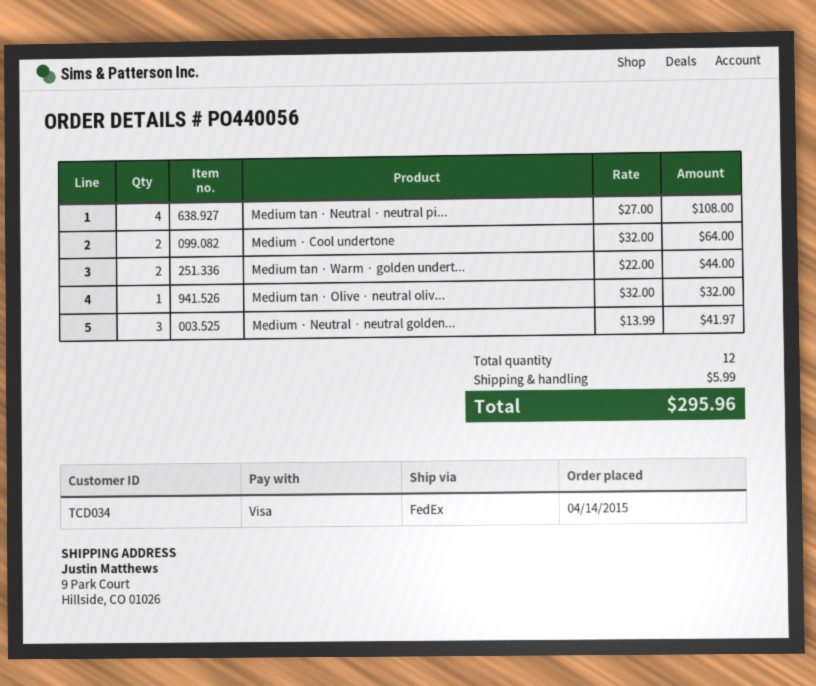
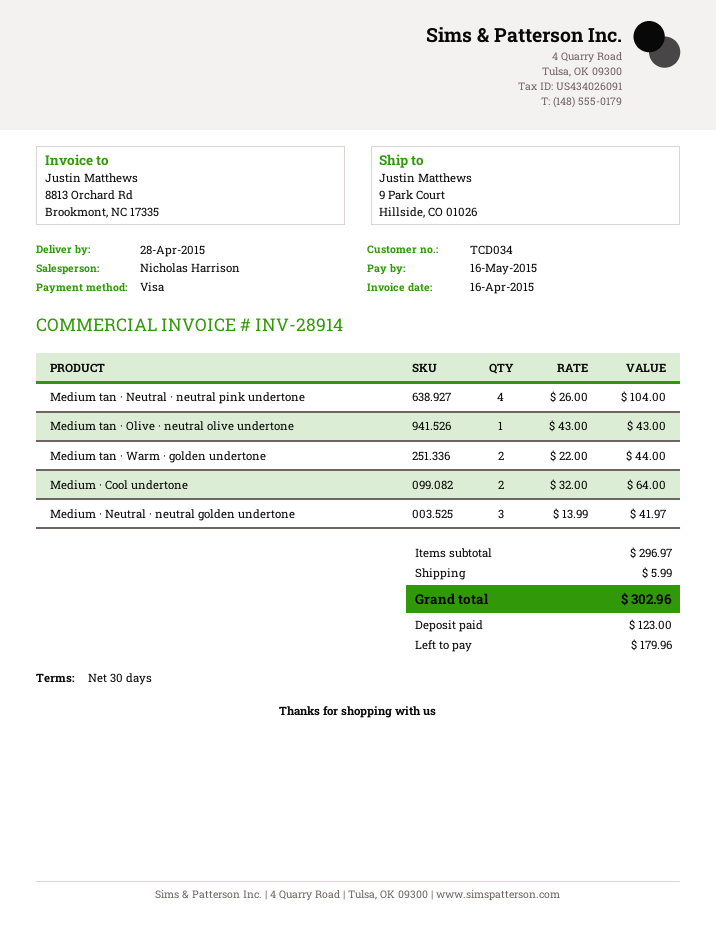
Medium tan · Neutral · neutral pi...: 4 x 27.00 = 108.00 -> 4 x 26.00 = 104.00
Medium tan · Olive · neutral oliv...: 1 x 32.00 = 32.00 -> 1 x 43.00 = 43.00
total: 295.96 -> 302.96

